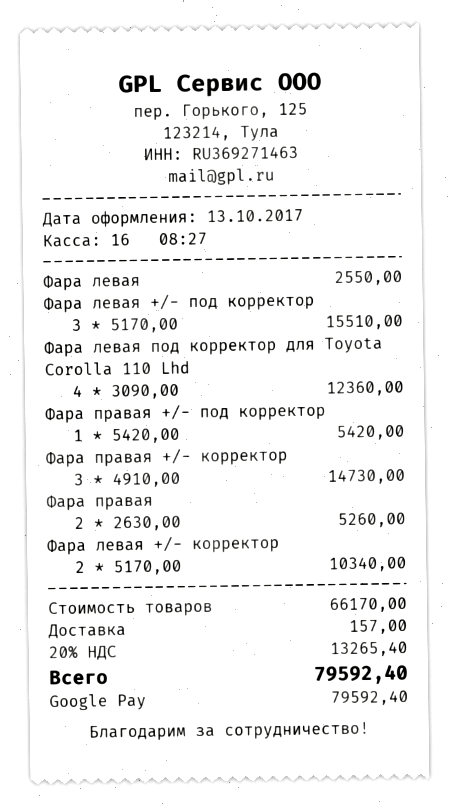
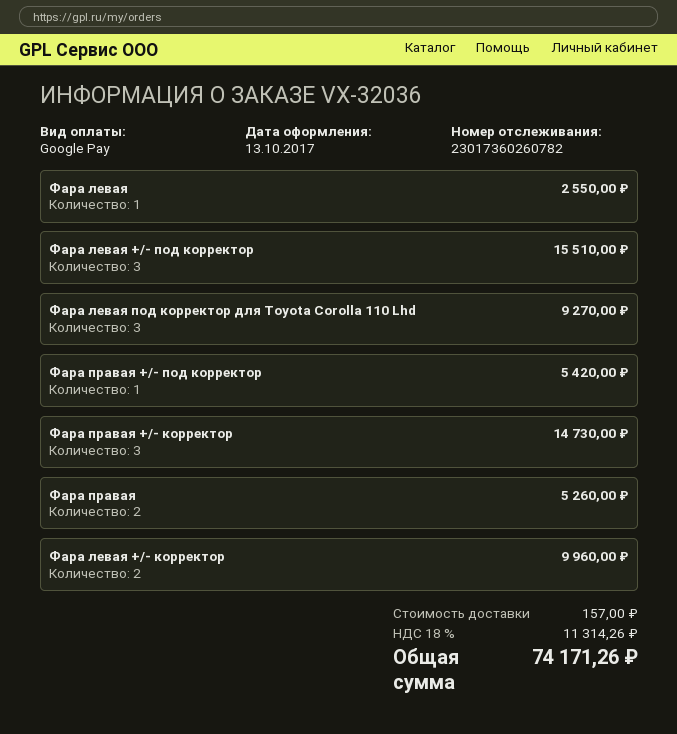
Фара левая под корректор для Toyota Corolla 110 Lhd: 4 for 12360.00 -> 3 for 9270.00
Фара левая +/- корректор: 2 for 10340.00 -> 2 for 9960.00
tax: 20% = 13265.40 -> 18% = 11314.26
total: 79592.40 -> 74171.26

